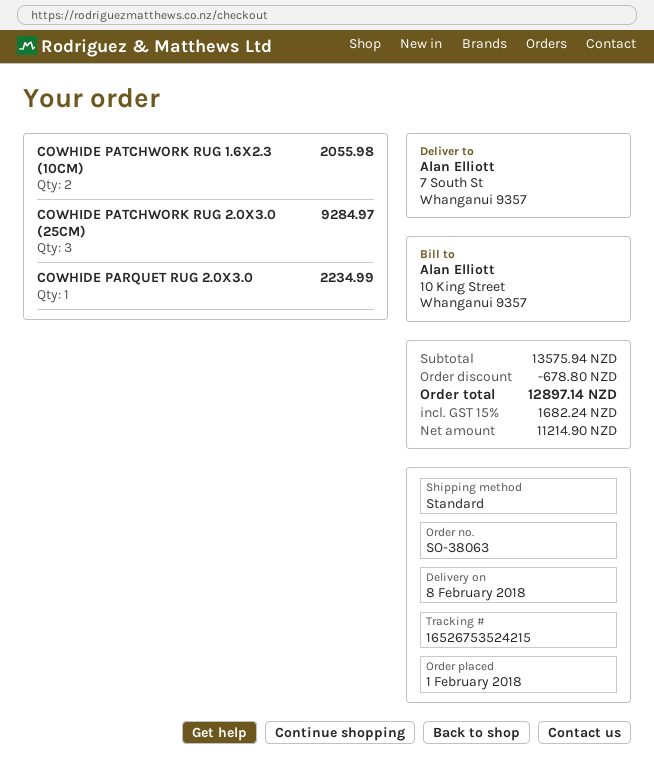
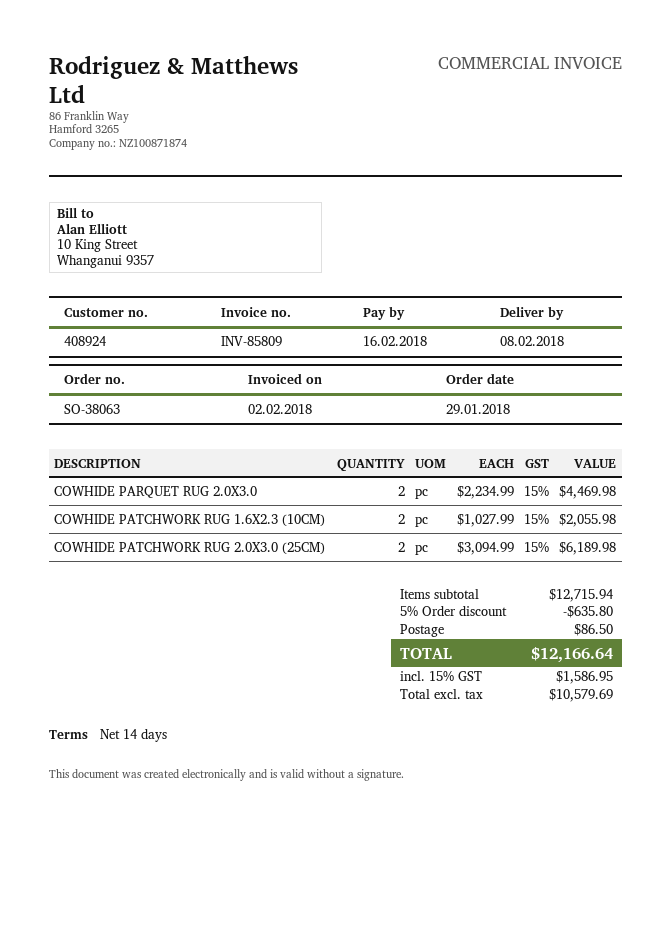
order date: 2018-02-01 -> 2018-01-29
COWHIDE PATCHWORK RUG 2.0X3.0 (25CM): 3 for 9284.97 -> 2 for 6189.98
COWHIDE PARQUET RUG 2.0X3.0: 1 for 2234.99 -> 2 for 4469.98
subtotal: 13575.94 -> 12715.94
discount: 678.80 -> 635.80
shipping: none -> 86.50
net: 11214.90 -> 10579.69
tax: 15% = 1682.24 -> 15% = 1586.95
total: 12897.14 -> 12166.64

